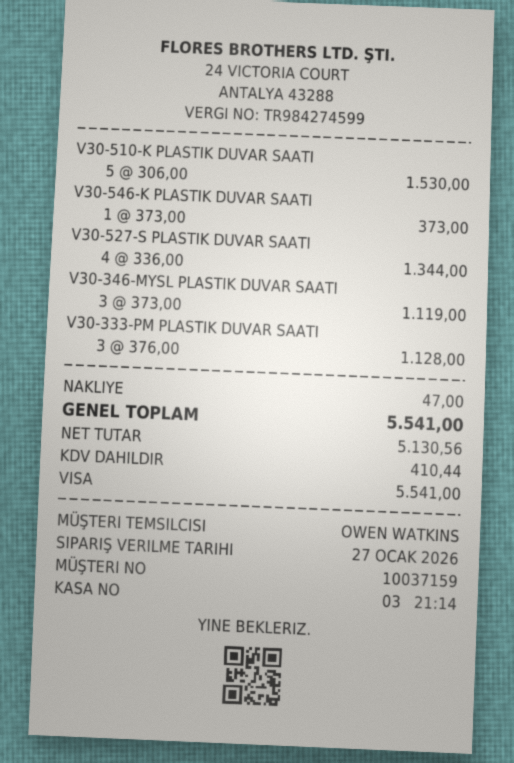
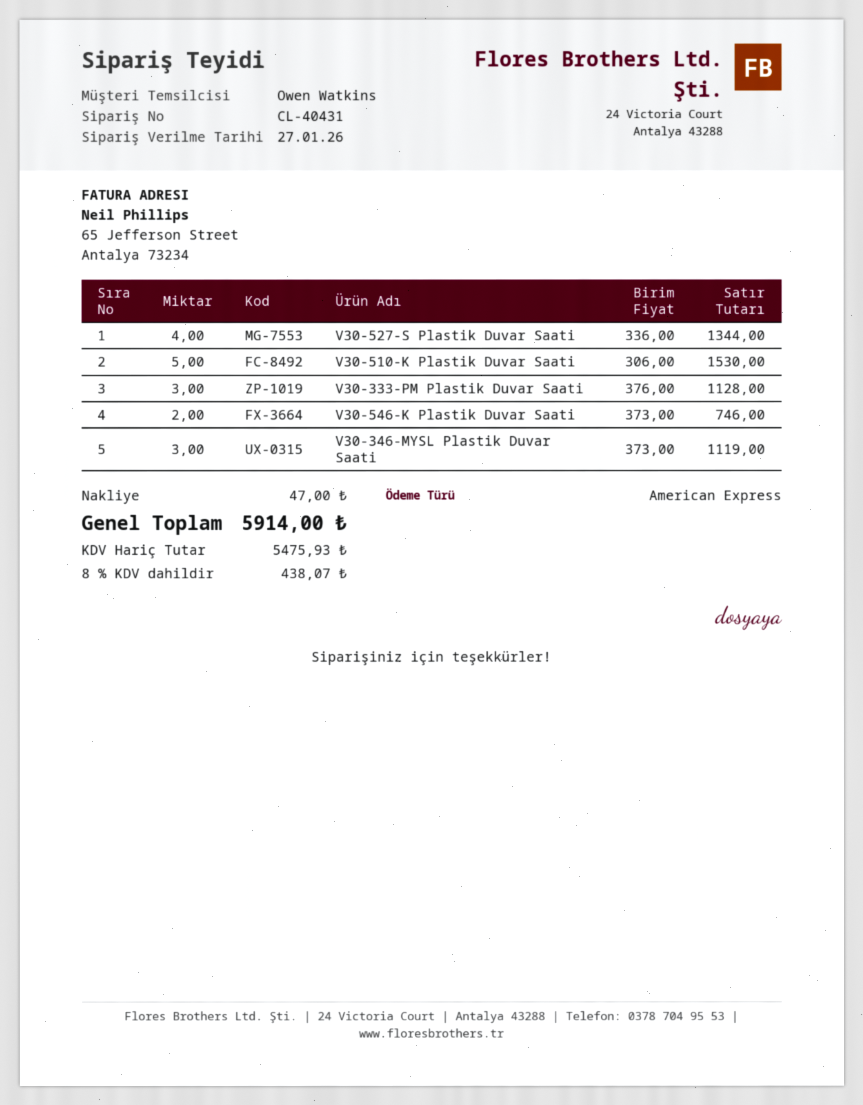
payment method: Visa -> American Express
V30-546-K PLASTIK DUVAR SAATI: 1 x 373.00 = 373.00 -> 2 x 373.00 = 746.00
net: 5130.56 -> 5475.93
tax: 410.44 -> 438.07
total: 5541.00 -> 5914.00

